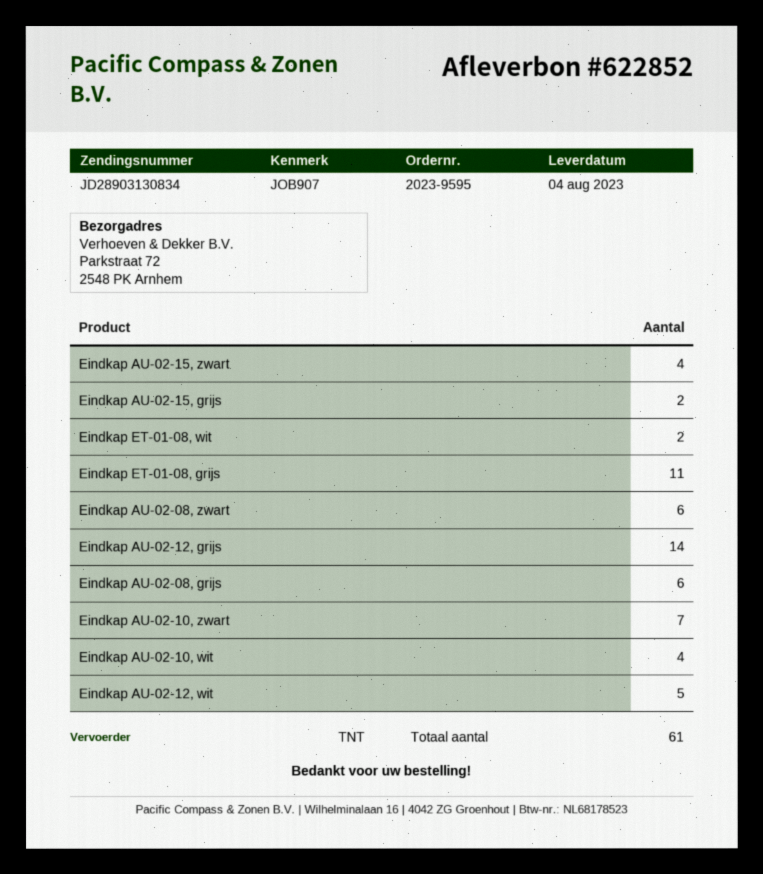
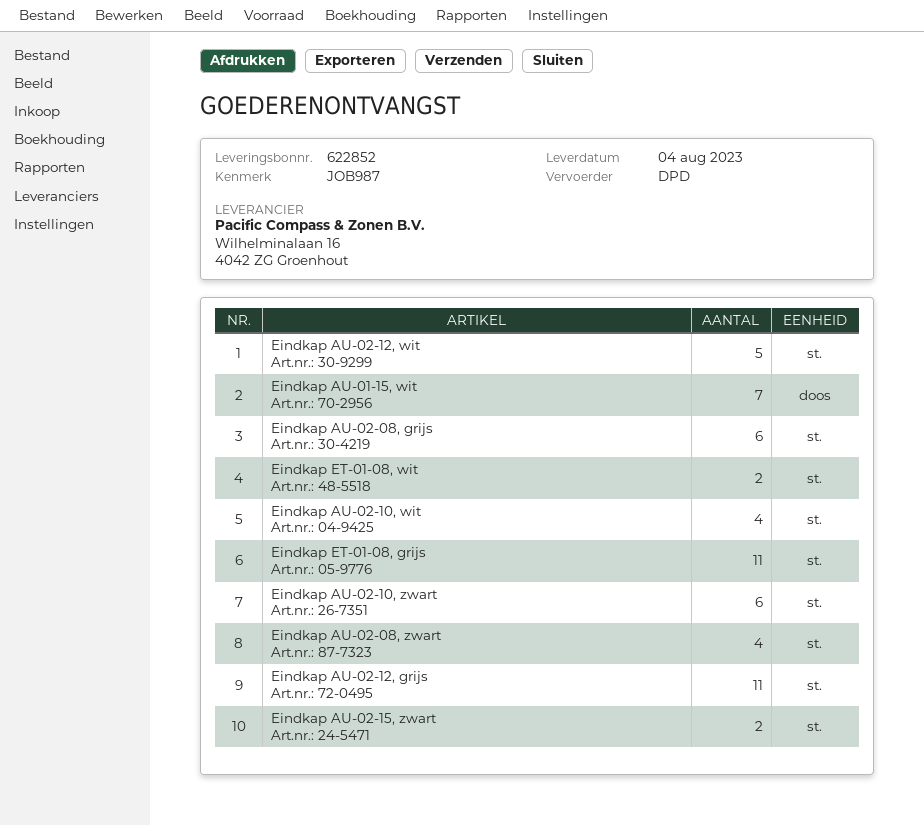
reference: JOB907 -> JOB987
shipping method: TNT -> DPD
Eindkap AU-02-15, zwart: 4 -> 2
Eindkap AU-02-15, grijs: 2 -> none
Eindkap AU-02-08, zwart: 6 -> 4
Eindkap AU-02-12, grijs: 14 -> 11
Eindkap AU-02-10, zwart: 7 -> 6
Eindkap AU-01-15, wit: none -> 7

